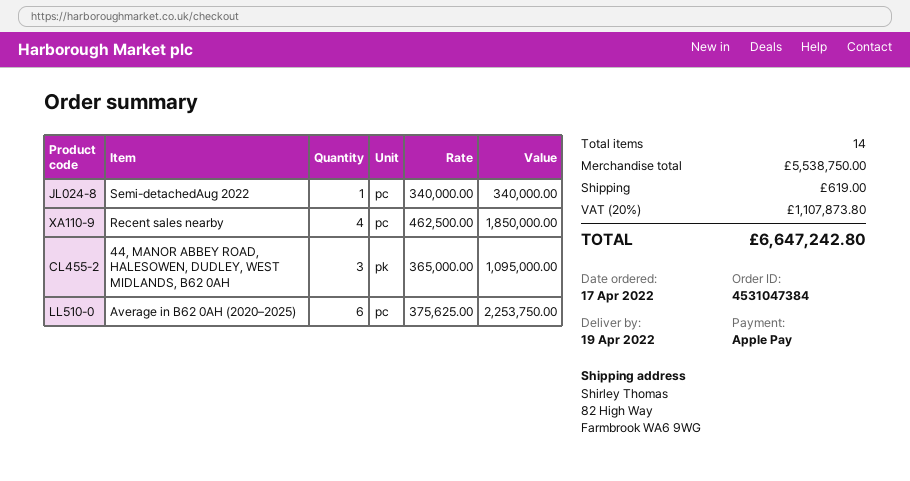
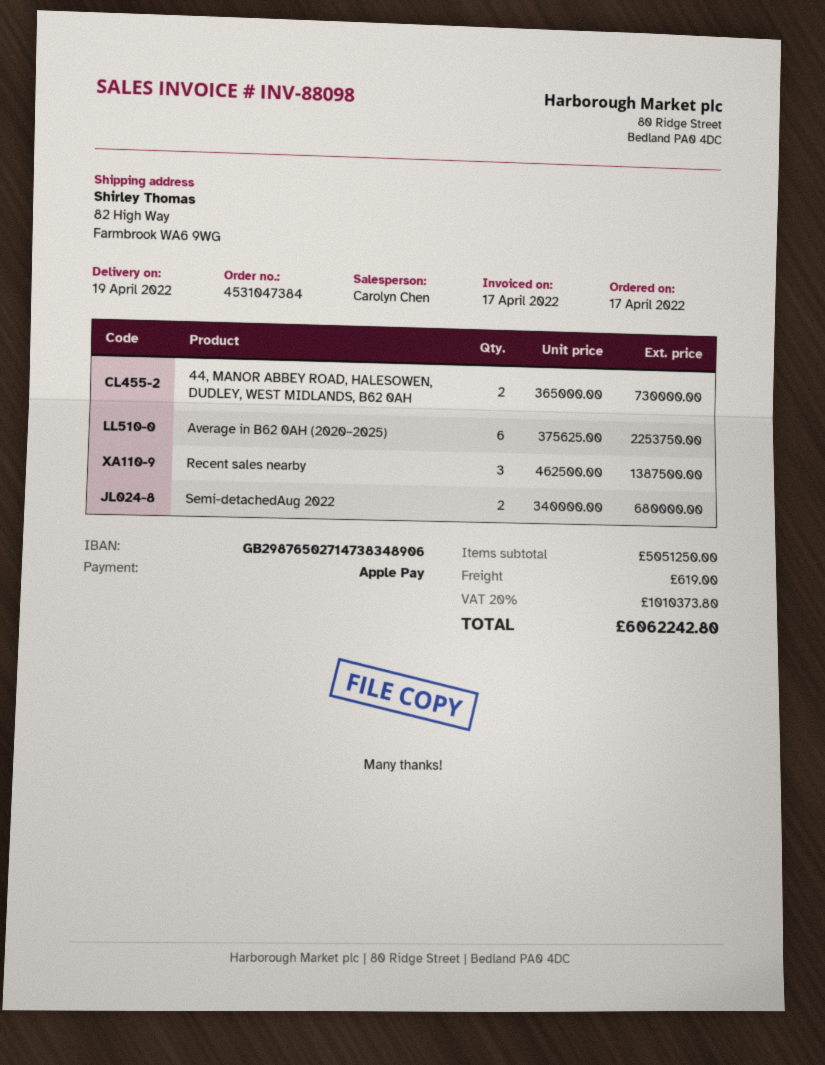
Semi-detachedAug 2022: 1 x 340000.00 = 340000.00 -> 2 x 340000.00 = 680000.00
Recent sales nearby: 4 x 462500.00 = 1850000.00 -> 3 x 462500.00 = 1387500.00
44, MANOR ABBEY ROAD, HALESOWEN, DUDLEY, WEST MIDLANDS, B62 0AH: 3 x 365000.00 = 1095000.00 -> 2 x 365000.00 = 730000.00
subtotal: 5538750.00 -> 5051250.00
tax: 20% = 1107873.80 -> 20% = 1010373.80
total: 6647242.80 -> 6062242.80

